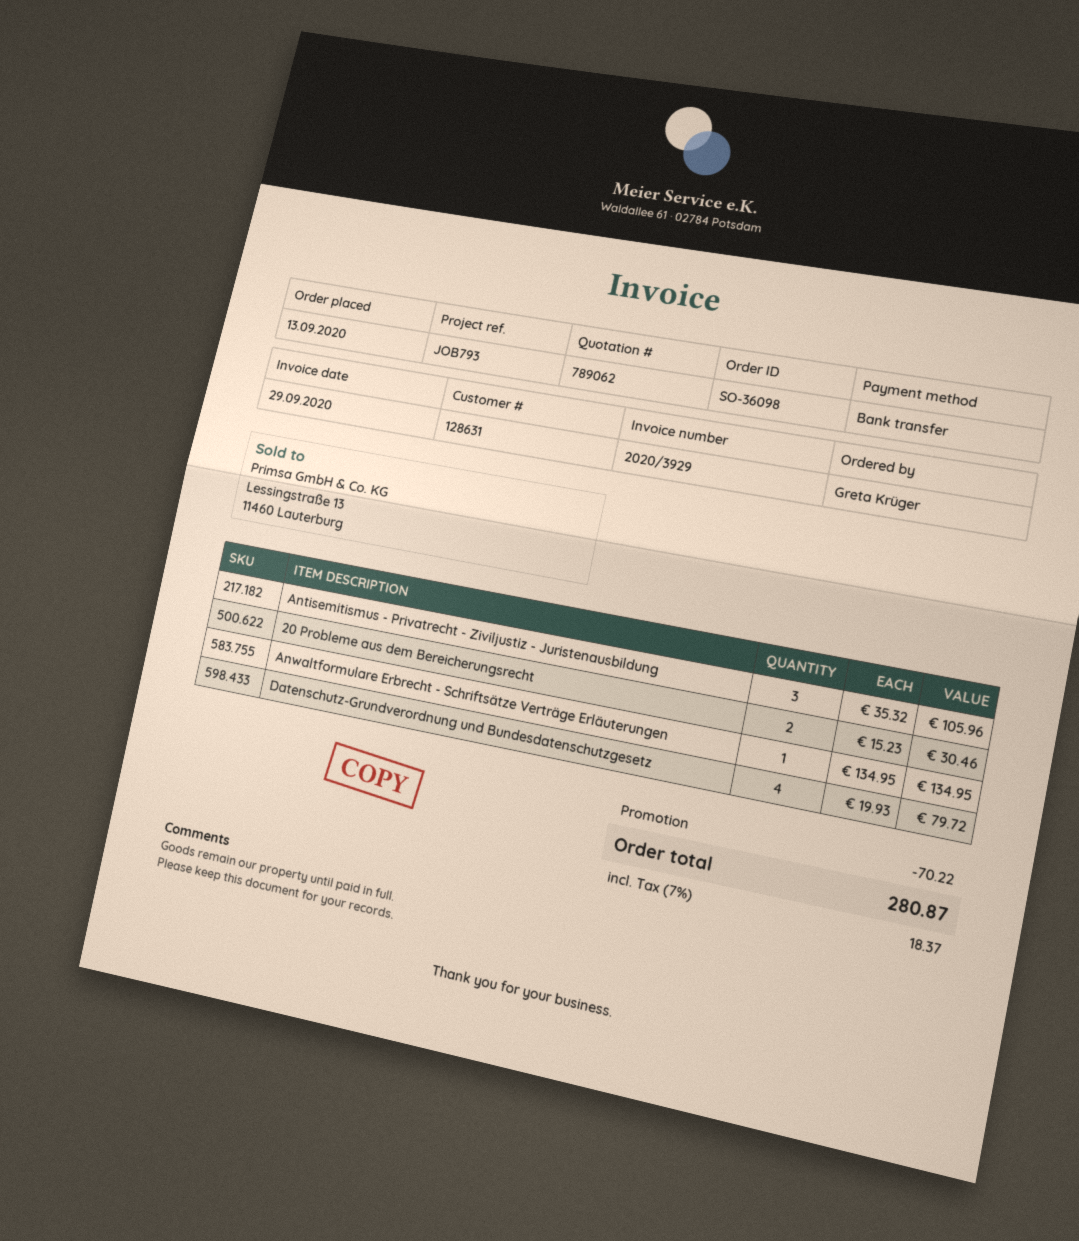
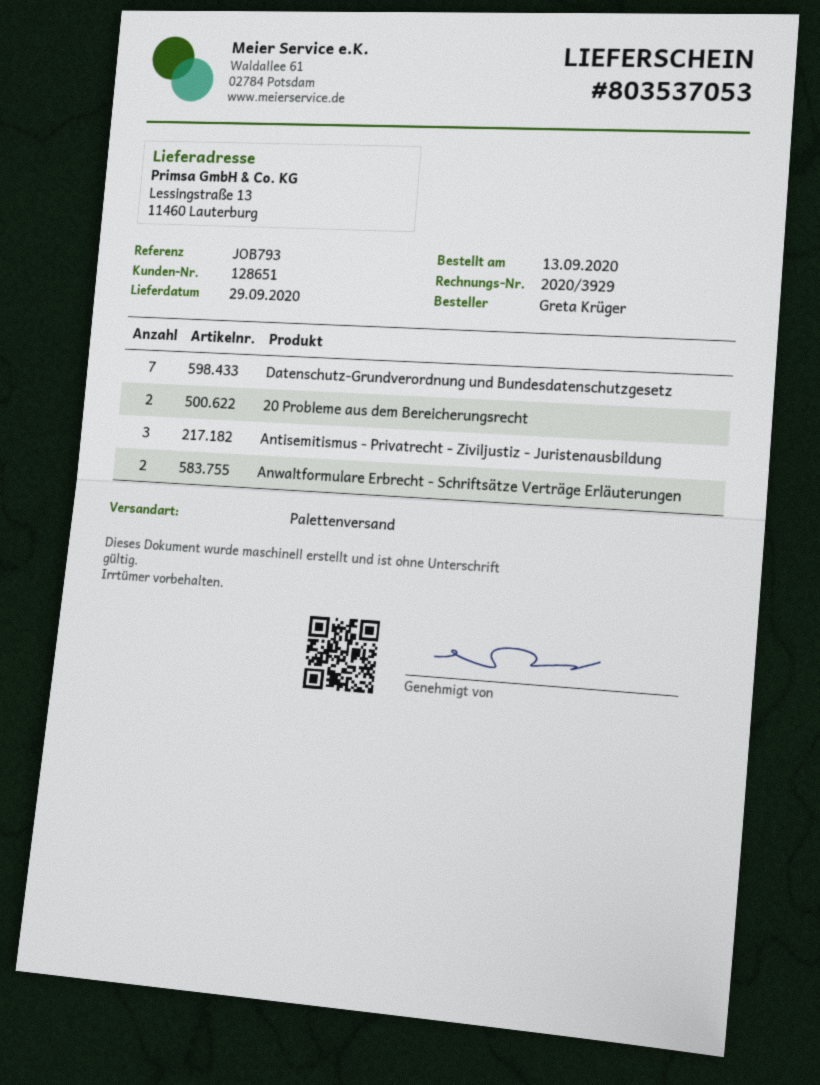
customer number: 128631 -> 128651
Anwaltformulare Erbrecht - Schriftsätze Verträge Erläuterungen: 1 -> 2
Datenschutz-Grundverordnung und Bundesdatenschutzgesetz: 4 -> 7

